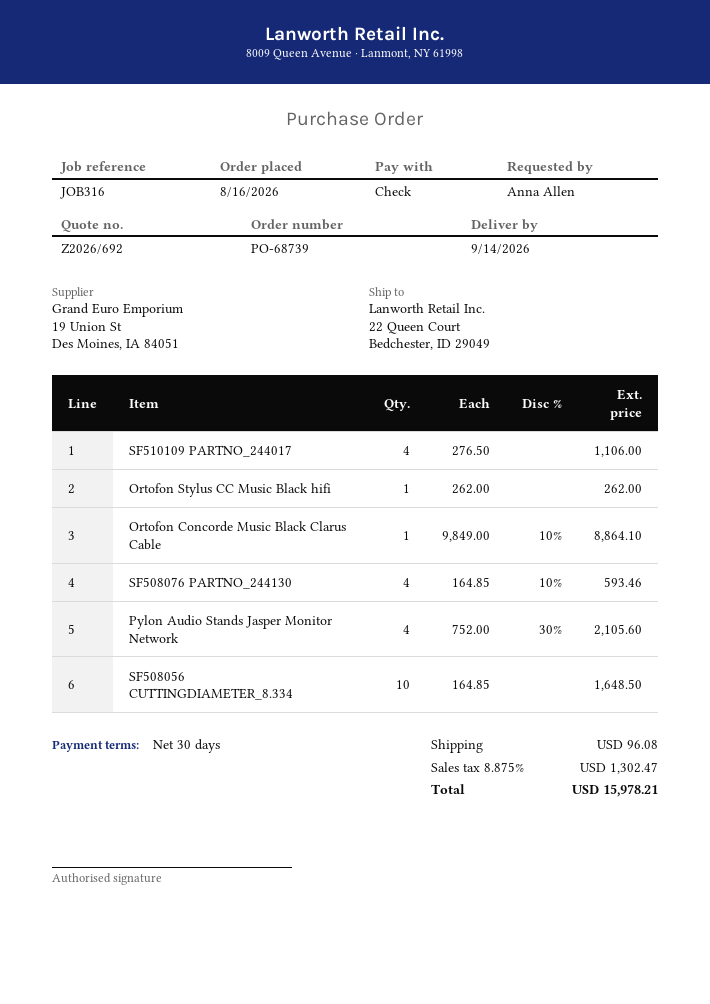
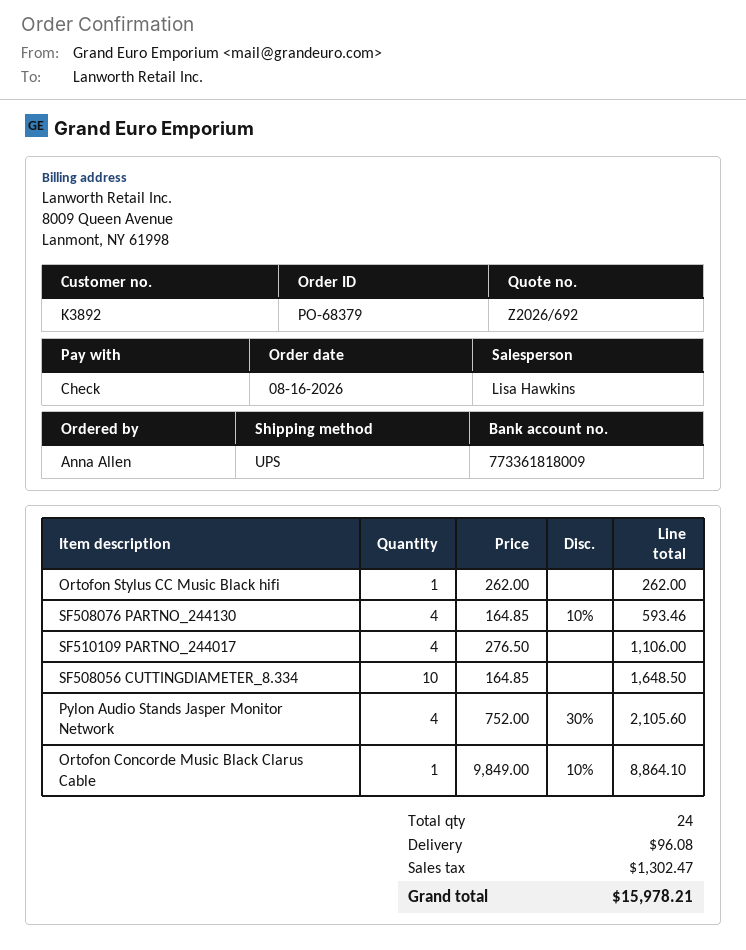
order number: PO-68739 -> PO-68379

